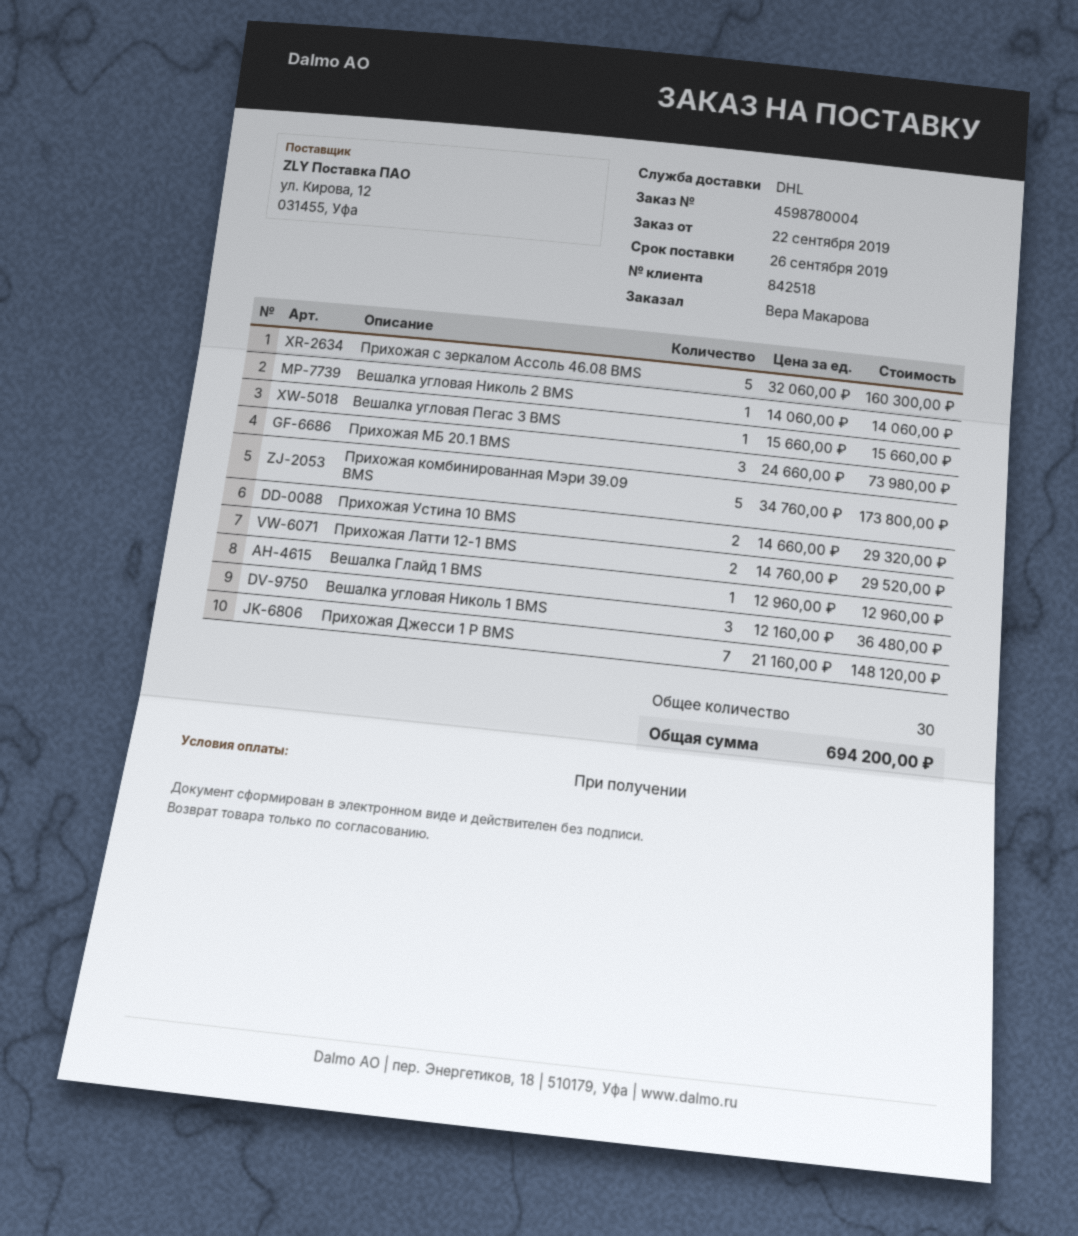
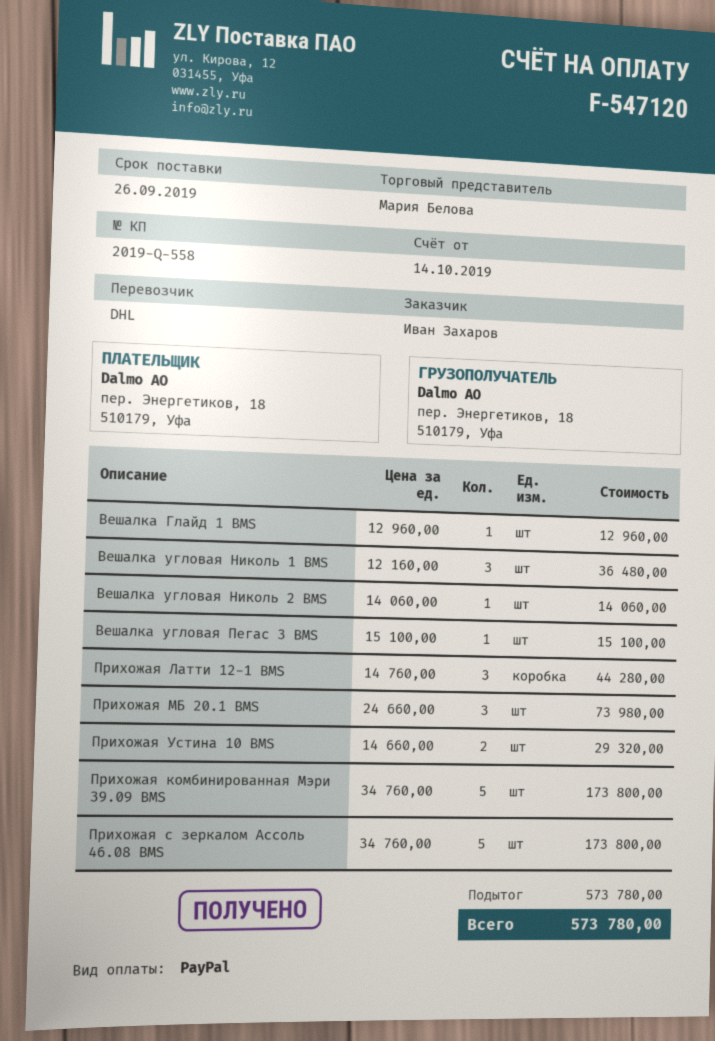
ordered by: Вера Макарова -> Иван Захаров
Прихожая с зеркалом Ассоль 46.08 BMS: 5 x 32060.00 = 160300.00 -> 5 x 34760.00 = 173800.00
Вешалка угловая Пегас 3 BMS: 1 x 15660.00 = 15660.00 -> 1 x 15100.00 = 15100.00
Прихожая Латти 12-1 BMS: 2 x 14760.00 = 29520.00 -> 3 x 14760.00 = 44280.00
Прихожая Джесси 1 Р BMS: 7 x 21160.00 = 148120.00 -> none
total: 694200.00 -> 573780.00

